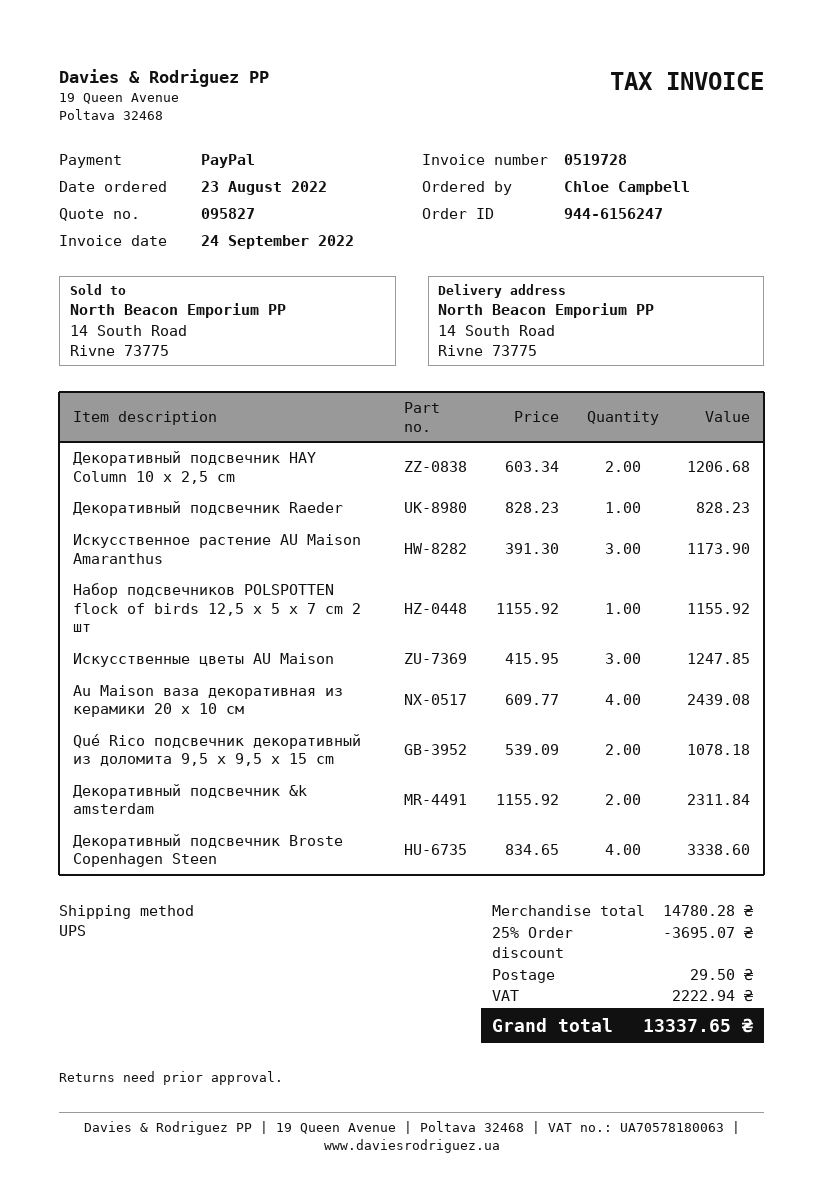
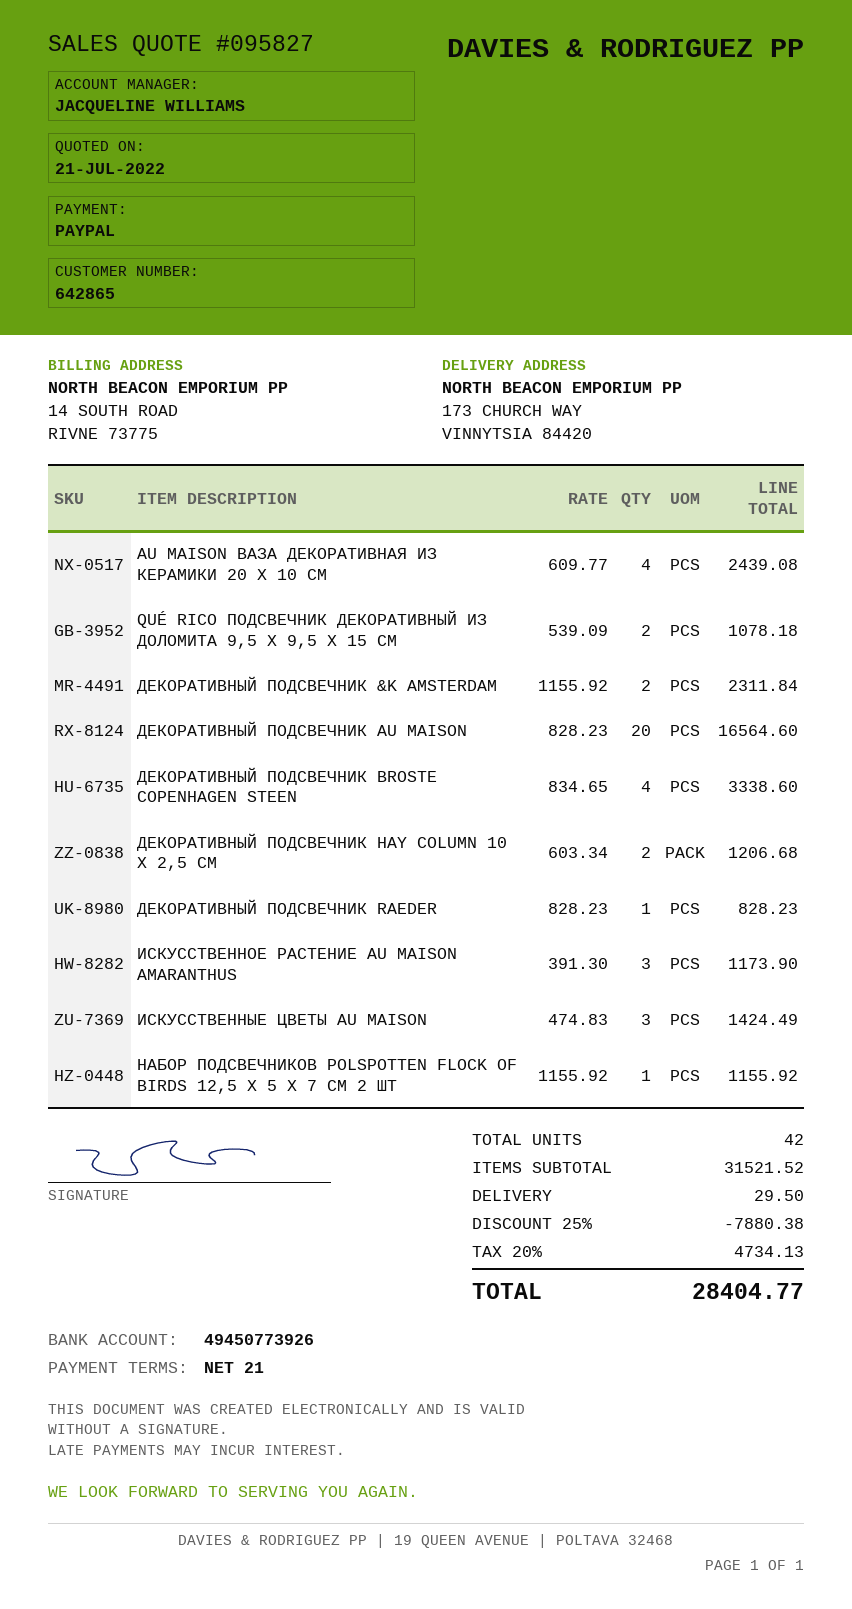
ship to: 14 South Road, Rivne 73775 -> 173 CHURCH WAY, VINNYTSIA 84420
Искусственные цветы AU Maison: 3 x 415.95 = 1247.85 -> 3 x 474.83 = 1424.49
ДЕКОРАТИВНЫЙ ПОДСВЕЧНИК AU MAISON: none -> 20 x 828.23 = 16564.60
subtotal: 14780.28 -> 31521.52
discount: 25% = 3695.07 -> 25% = 7880.38
tax: 2222.94 -> 4734.13
total: 13337.65 -> 28404.77

